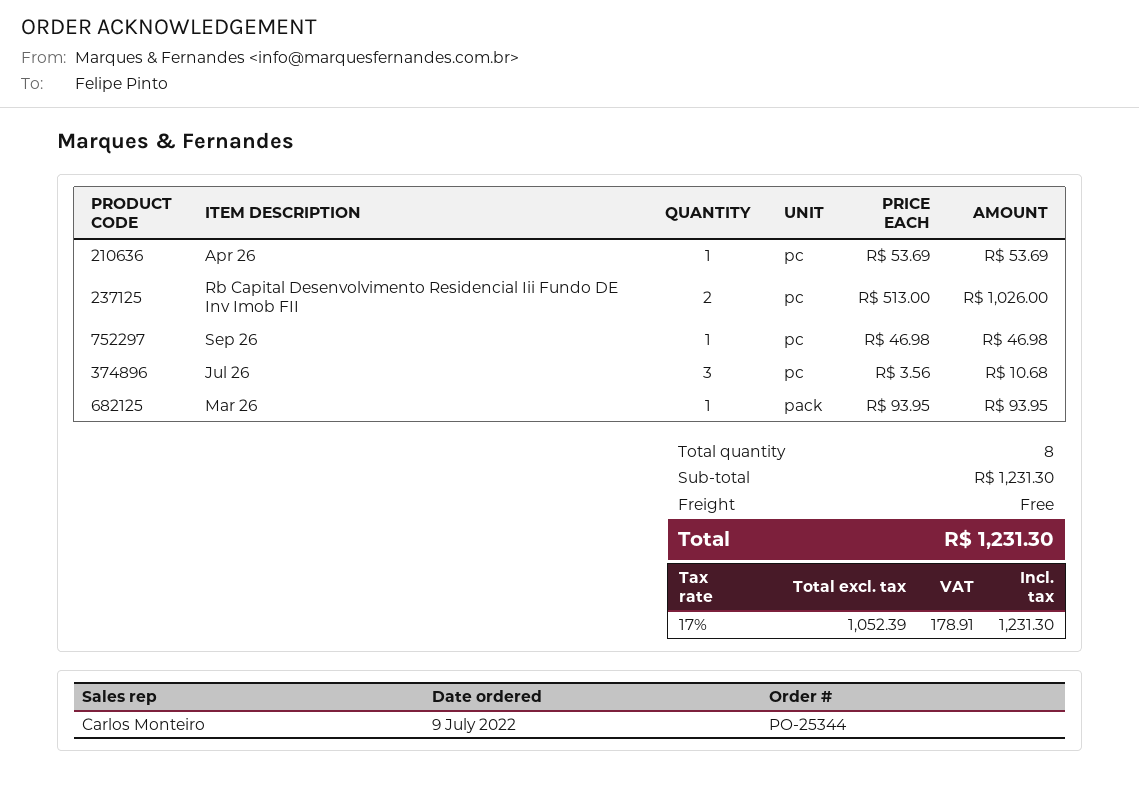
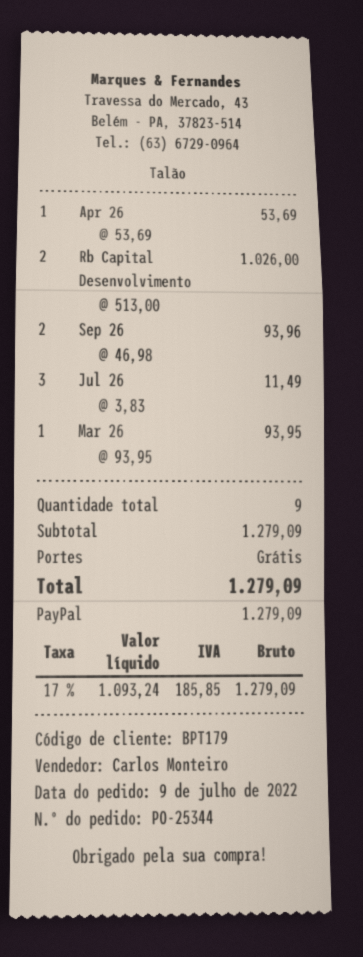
Sep 26: 1 x 46.98 = 46.98 -> 2 x 46.98 = 93.96
Jul 26: 3 x 3.56 = 10.68 -> 3 x 3.83 = 11.49
total quantity: 8 -> 9
subtotal: 1231.30 -> 1279.09
net: 1052.39 -> 1093.24
tax: 17% = 178.91 -> 17% = 185.85
total: 1231.30 -> 1279.09

